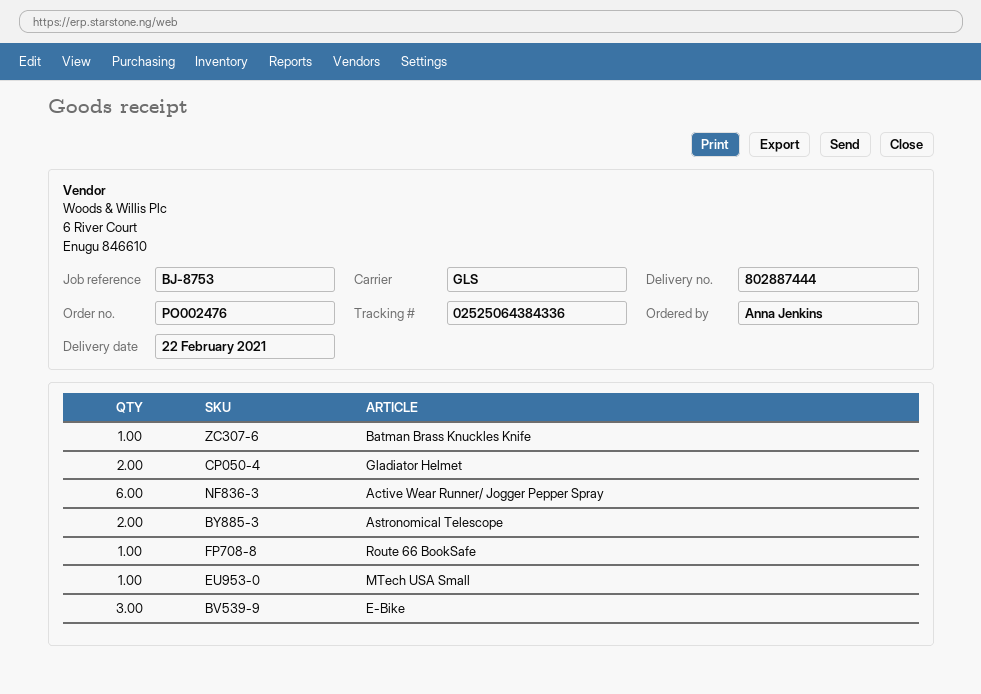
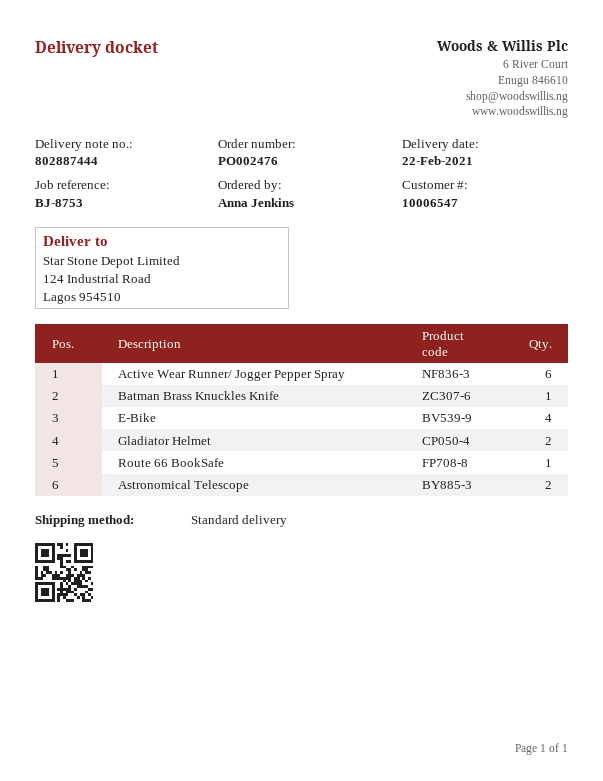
shipping method: GLS -> standard
MTech USA Small: 1 -> none
E-Bike: 3 -> 4

